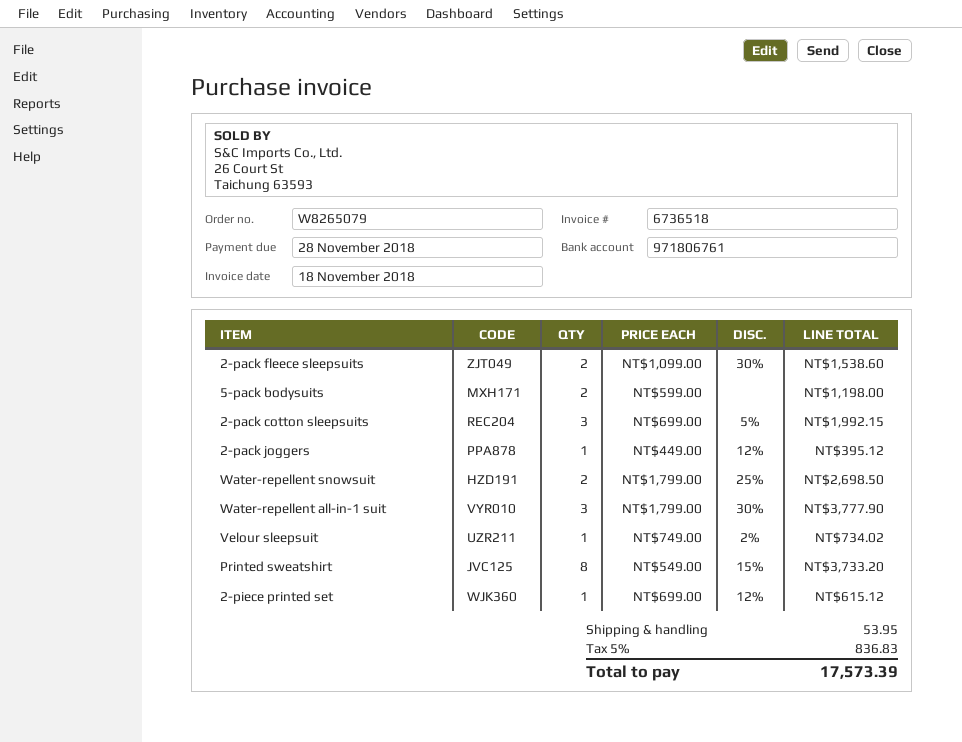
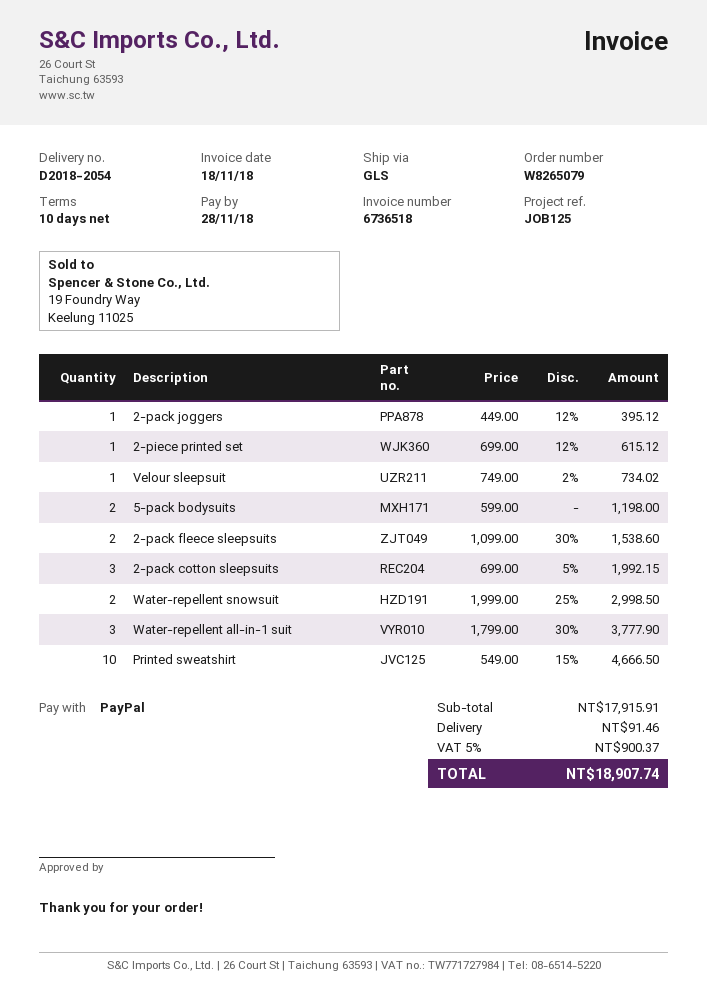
Water-repellent snowsuit: 2 x 1799.00 - 25% = 2698.50 -> 2 x 1999.00 - 25% = 2998.50
Printed sweatshirt: 8 x 549.00 - 15% = 3733.20 -> 10 x 549.00 - 15% = 4666.50
shipping: 53.95 -> 91.46
tax: 5% = 836.83 -> 5% = 900.37
total: 17573.39 -> 18907.74

